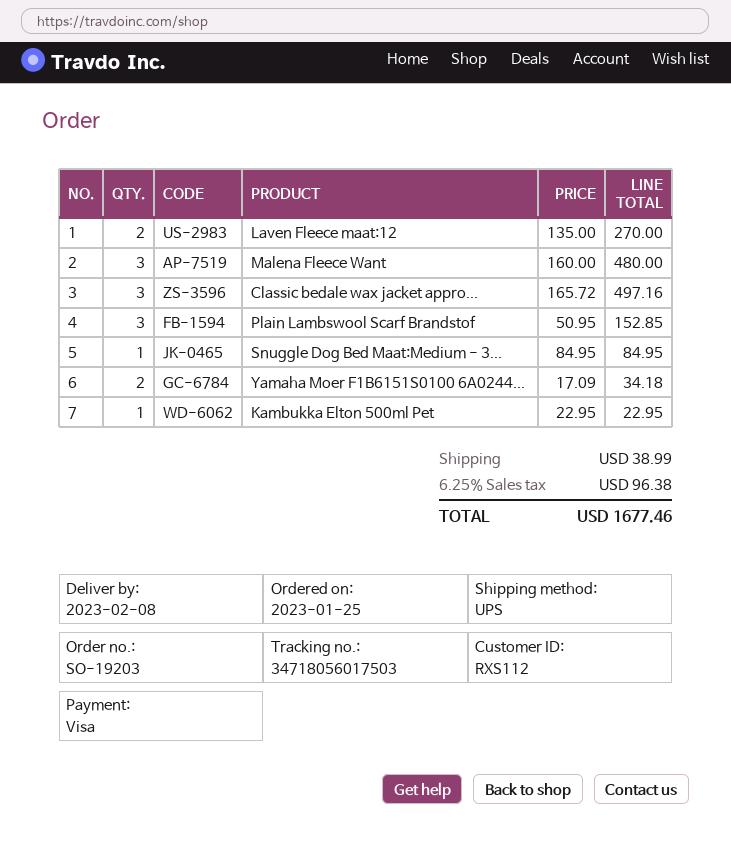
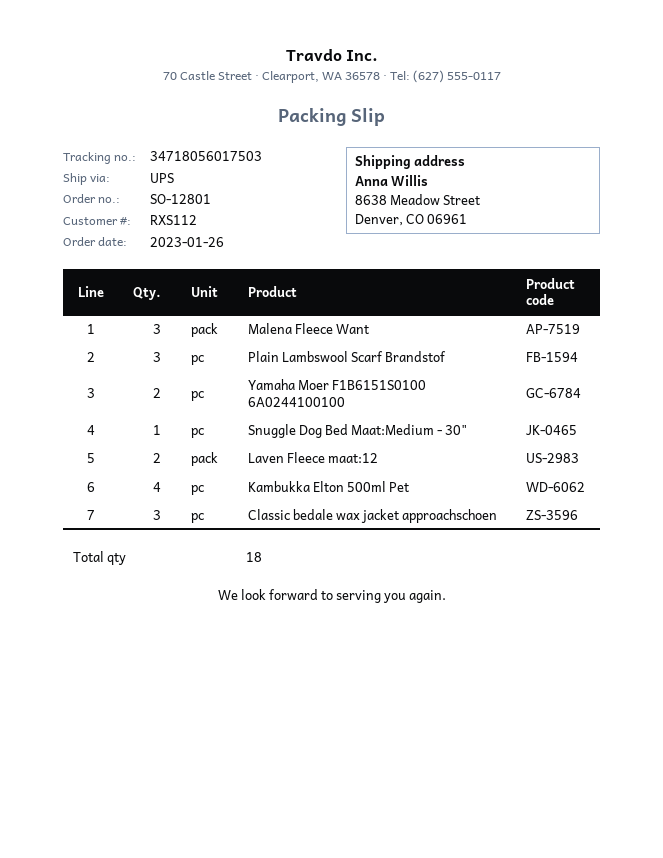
order number: SO-19203 -> SO-12801
order date: 2023-01-25 -> 2023-01-26
Kambukka Elton 500ml Pet: 1 -> 4

